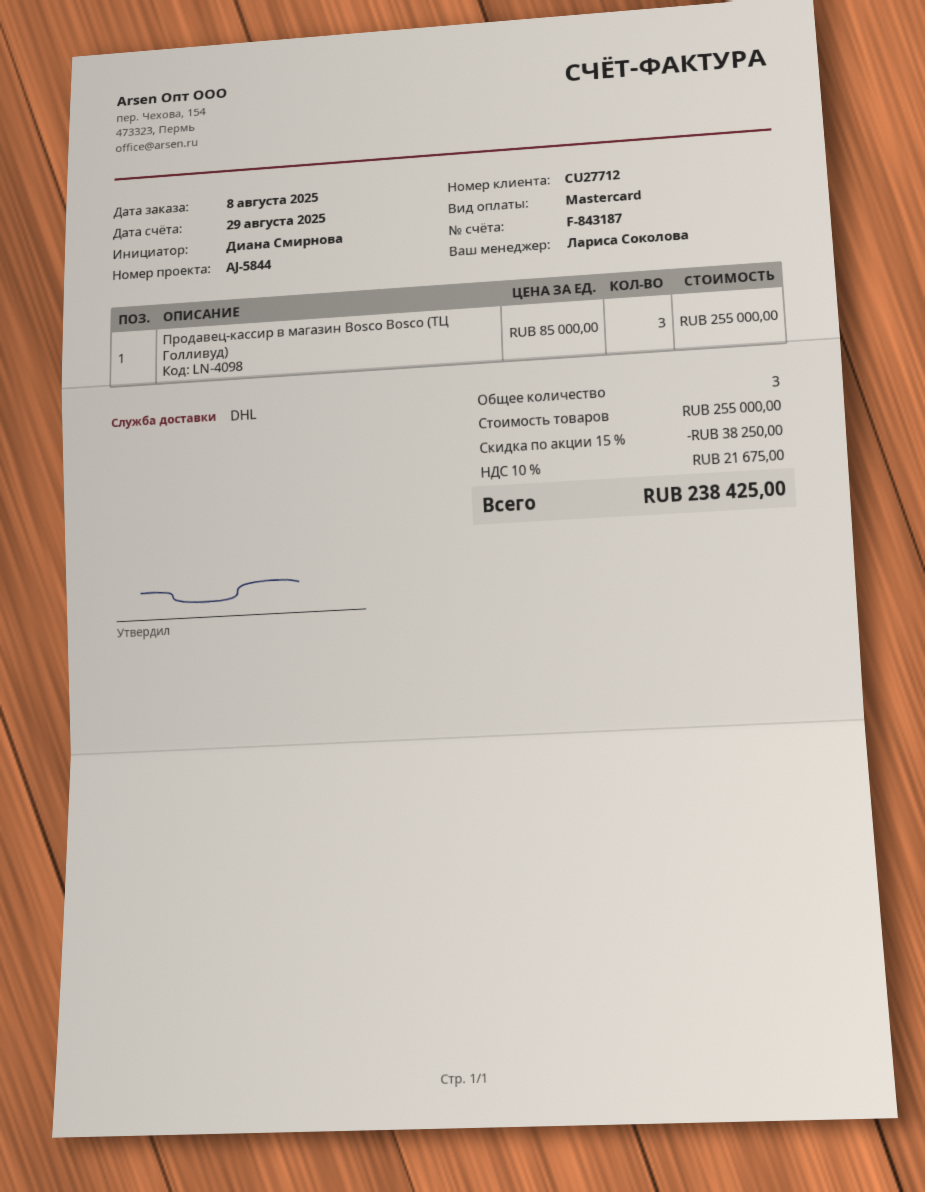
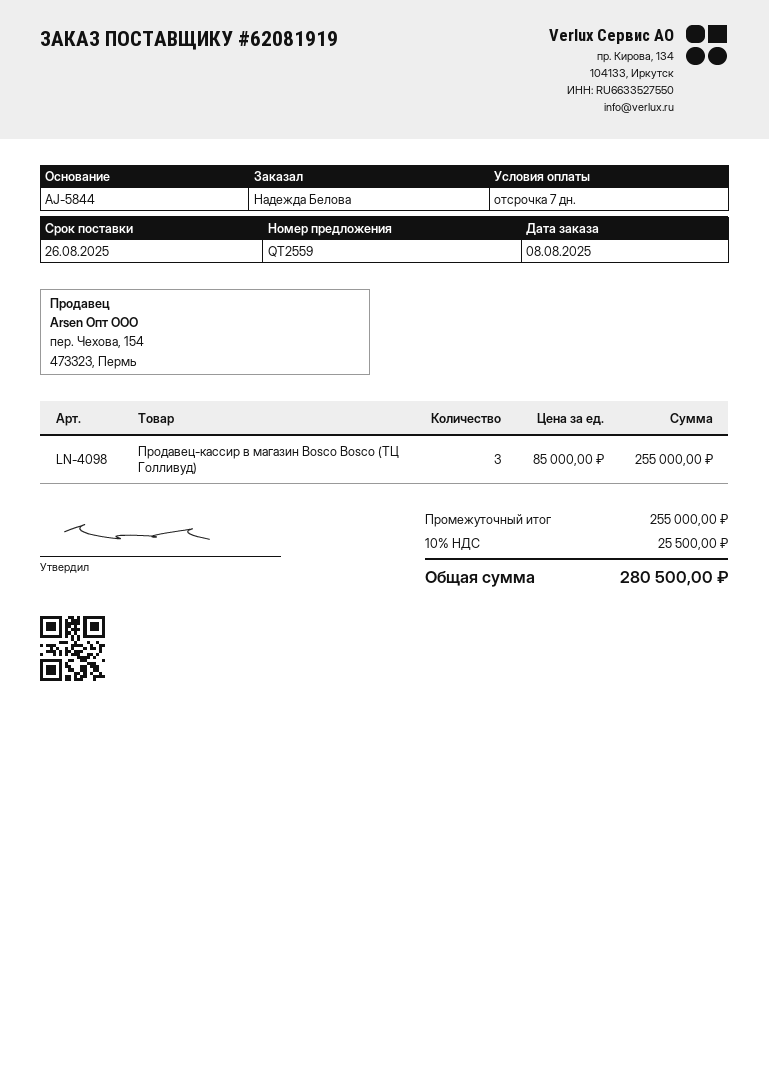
ordered by: Диана Смирнова -> Надежда Белова
discount: 15% = 38250.00 -> none
tax: 10% = 21675.00 -> 10% = 25500.00
total: 238425.00 -> 280500.00

